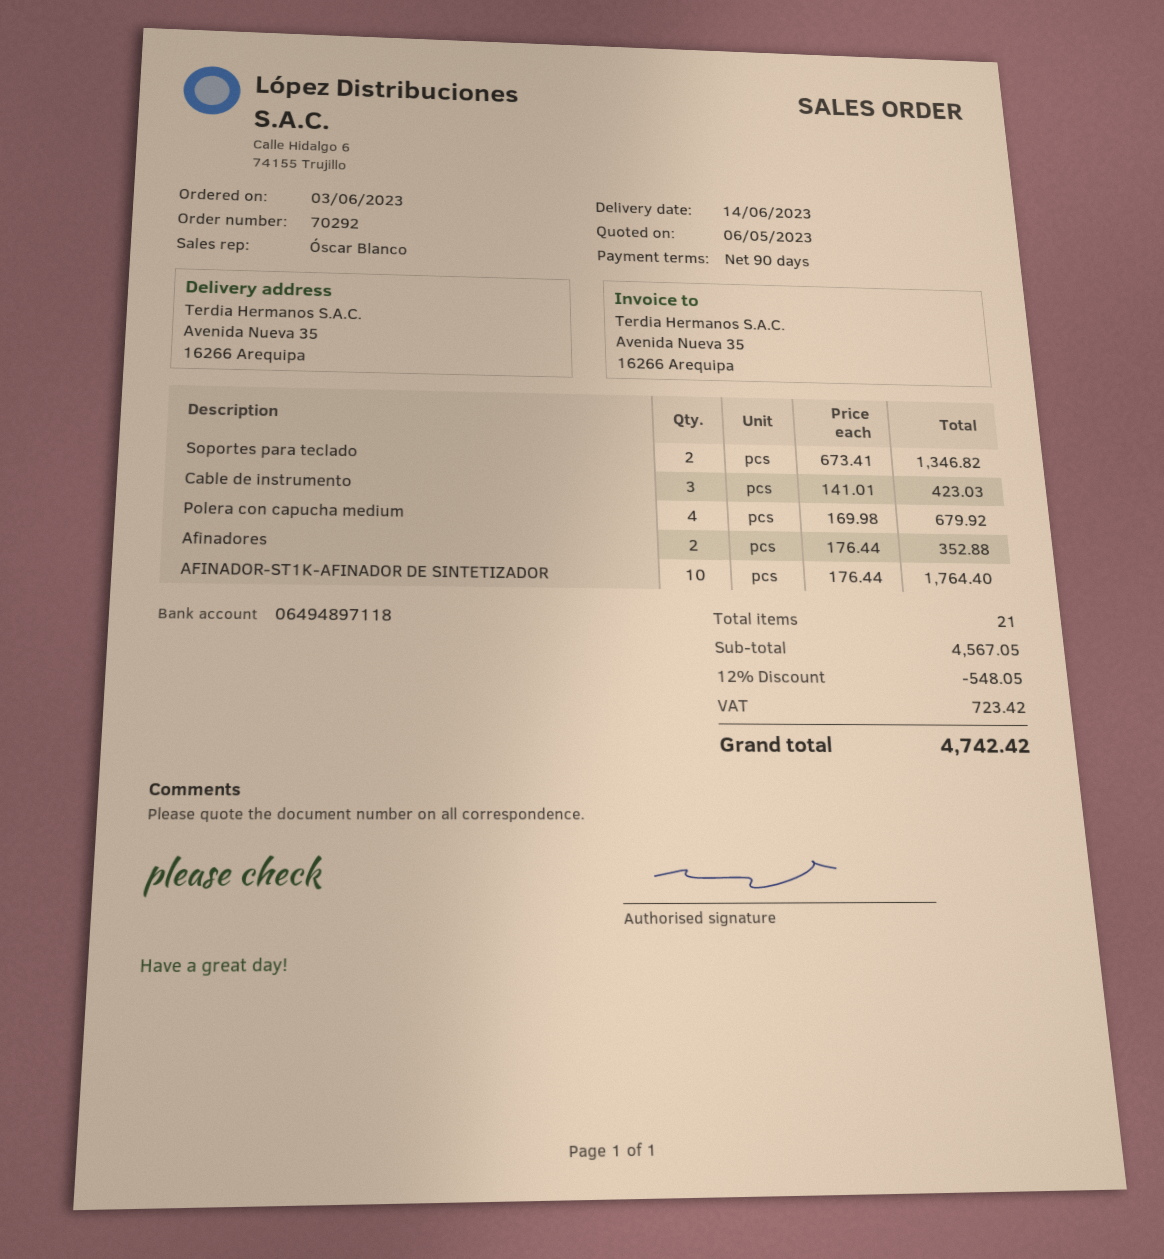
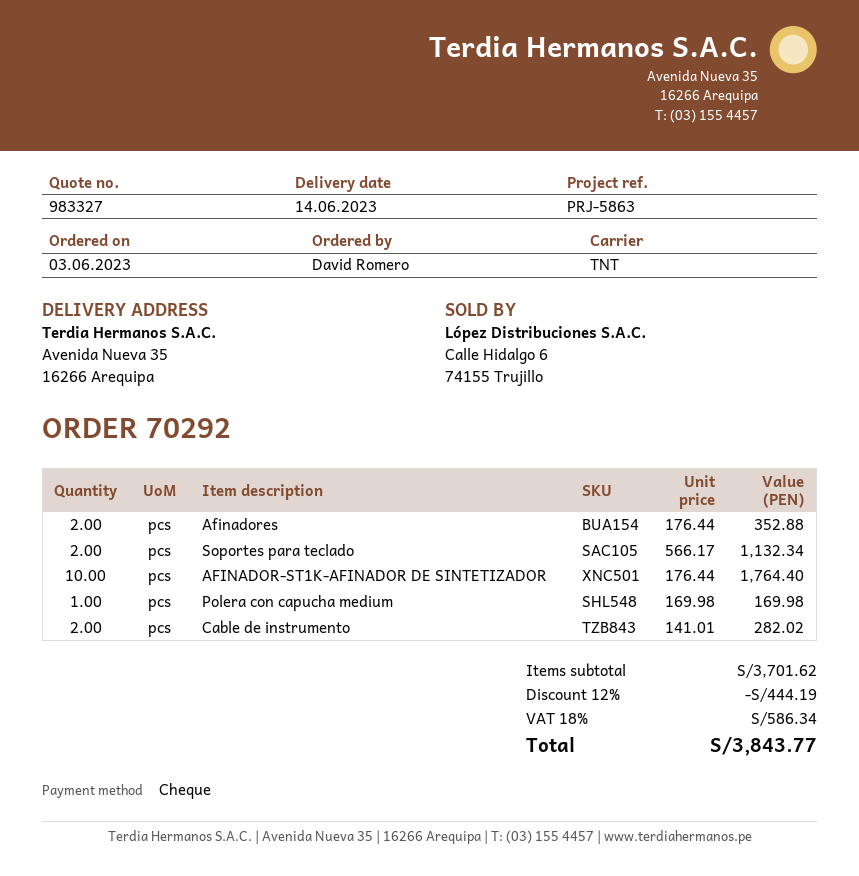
Soportes para teclado: 2 x 673.41 = 1346.82 -> 2 x 566.17 = 1132.34
Cable de instrumento: 3 x 141.01 = 423.03 -> 2 x 141.01 = 282.02
Polera con capucha medium: 4 x 169.98 = 679.92 -> 1 x 169.98 = 169.98
subtotal: 4567.05 -> 3701.62
discount: 12% = 548.05 -> 12% = 444.19
tax: 723.42 -> 586.34
total: 4742.42 -> 3843.77

